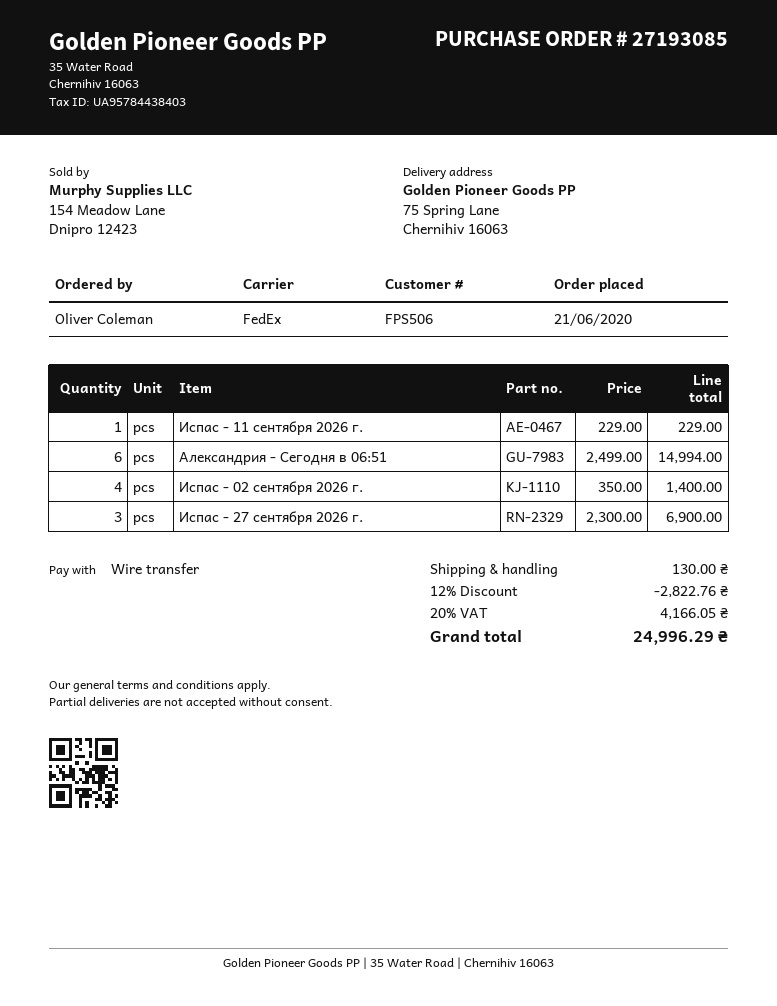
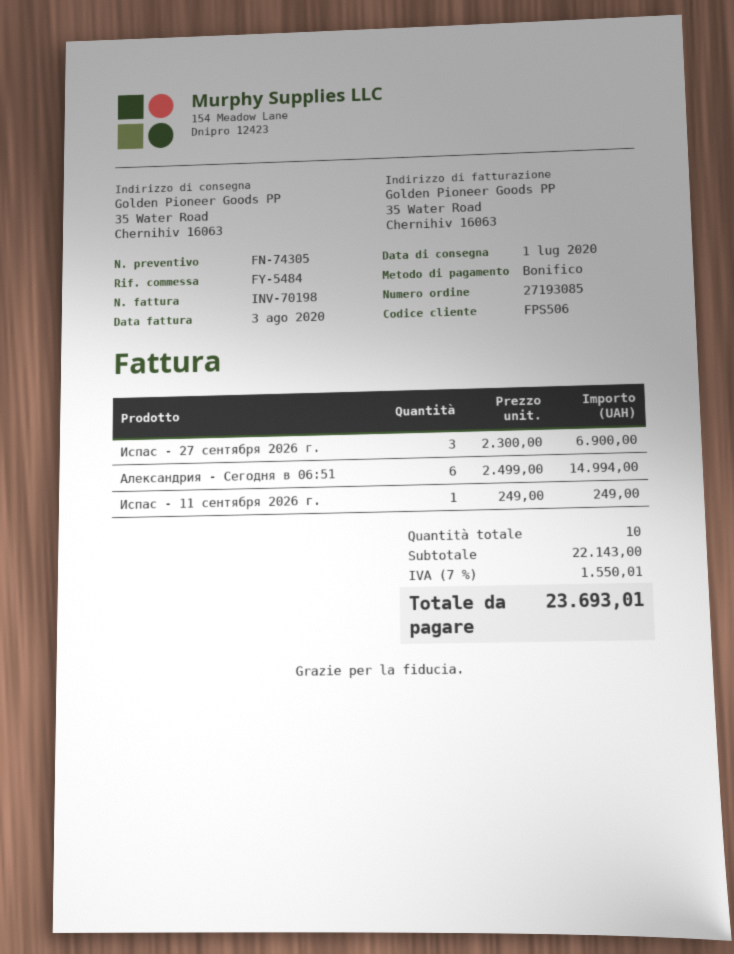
ship to: 75 Spring Lane, Chernihiv 16063 -> 35 Water Road, Chernihiv 16063
Испас - 11 сентября 2026 г.: 1 x 229.00 = 229.00 -> 1 x 249.00 = 249.00
Испас - 02 сентября 2026 г.: 4 x 350.00 = 1400.00 -> none
discount: 12% = 2822.76 -> none
shipping: 130.00 -> none
tax: 20% = 4166.05 -> 7% = 1550.01
total: 24996.29 -> 23693.01

